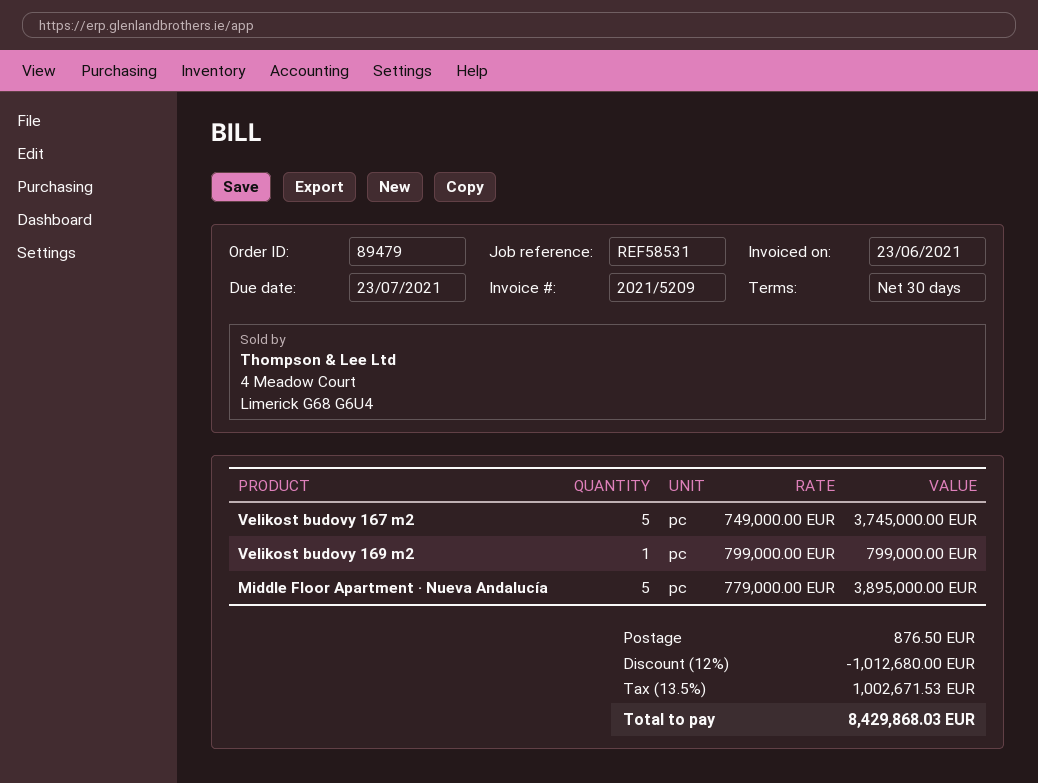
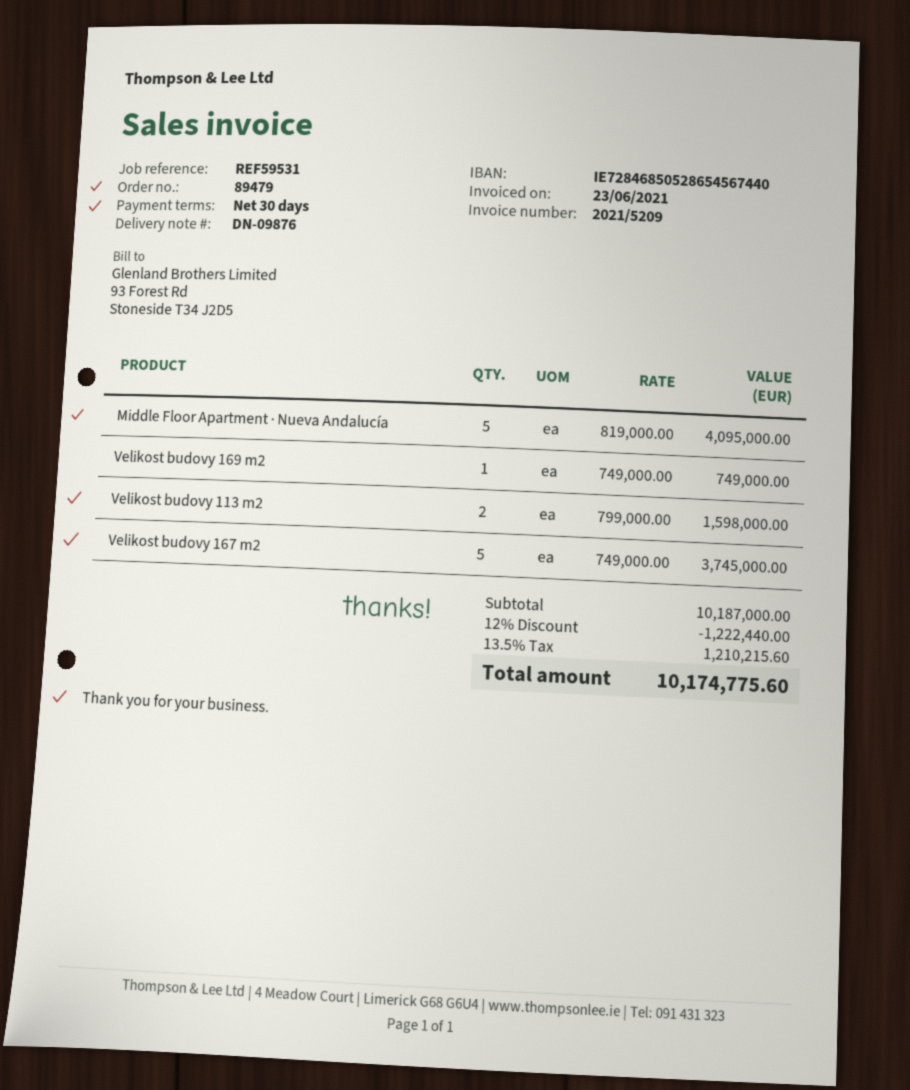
reference: REF58531 -> REF59531
Velikost budovy 169 m2: 1 x 799000.00 = 799000.00 -> 1 x 749000.00 = 749000.00
Middle Floor Apartment · Nueva Andalucía: 5 x 779000.00 = 3895000.00 -> 5 x 819000.00 = 4095000.00
Velikost budovy 113 m2: none -> 2 x 799000.00 = 1598000.00
discount: 12% = 1012680.00 -> 12% = 1222440.00
shipping: 876.50 -> none
tax: 13.5% = 1002671.53 -> 13.5% = 1210215.60
total: 8429868.03 -> 10174775.60

